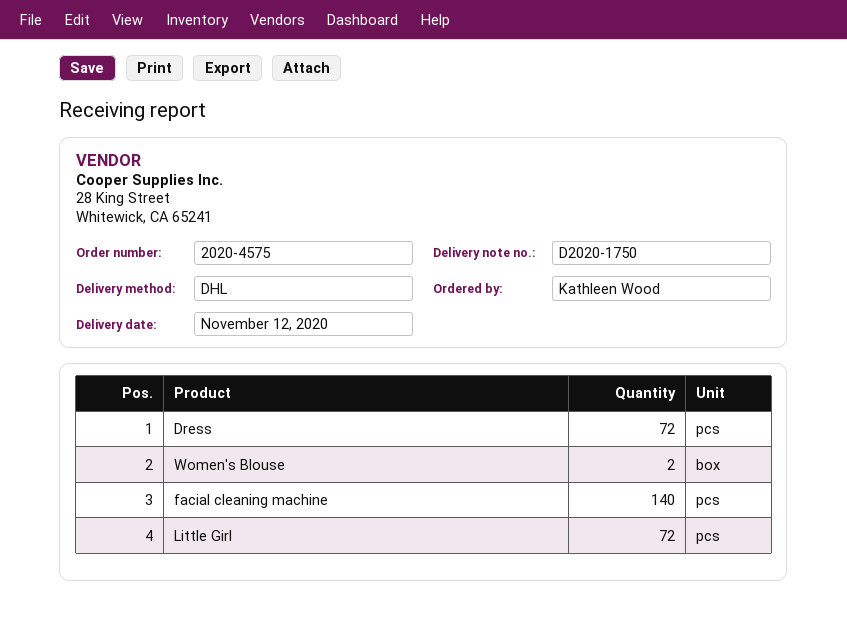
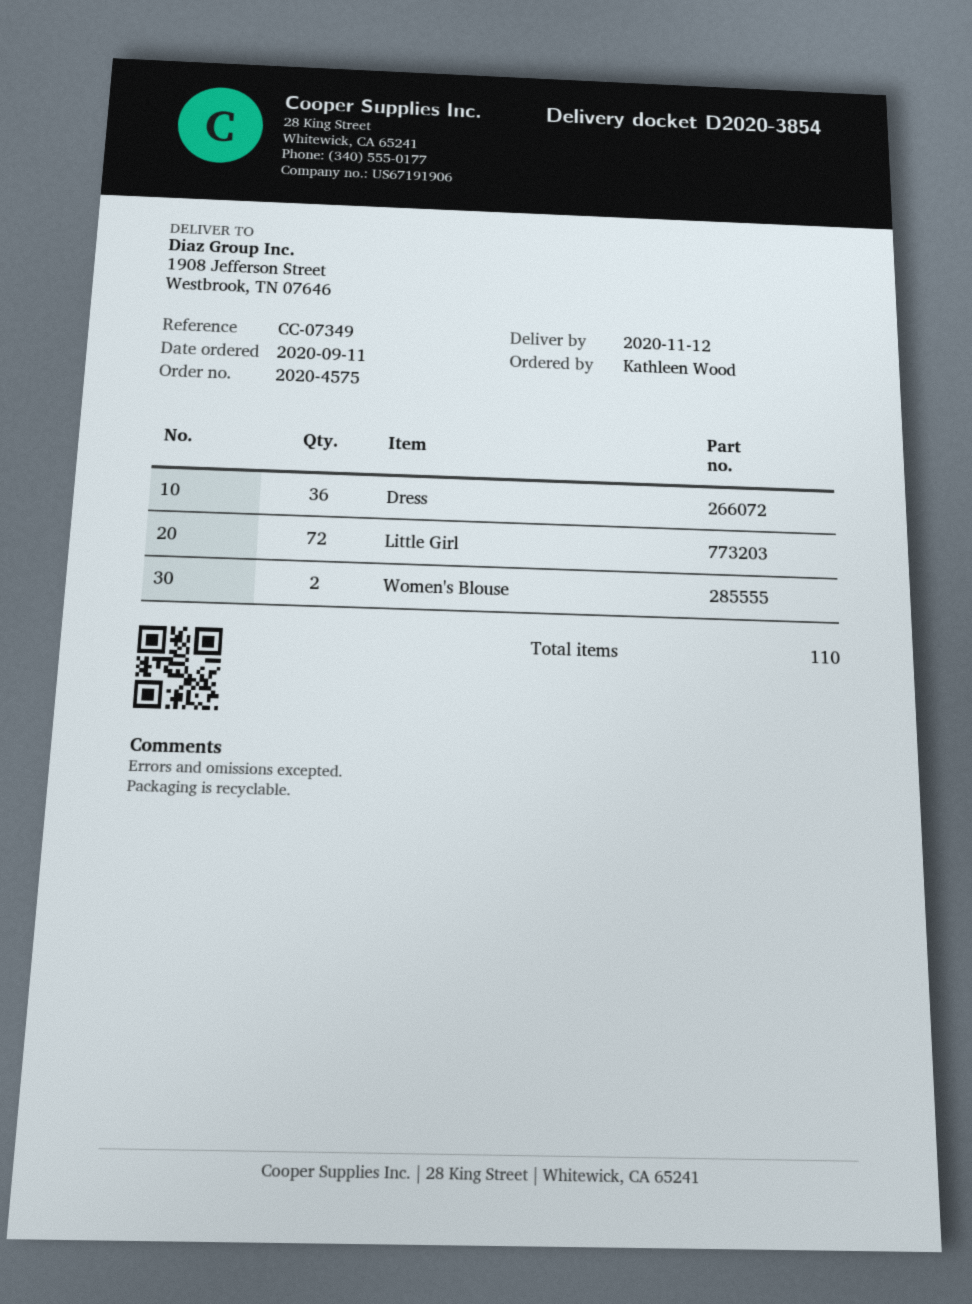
delivery note number: D2020-1750 -> D2020-3854
Dress: 72 -> 36
facial cleaning machine: 140 -> none

